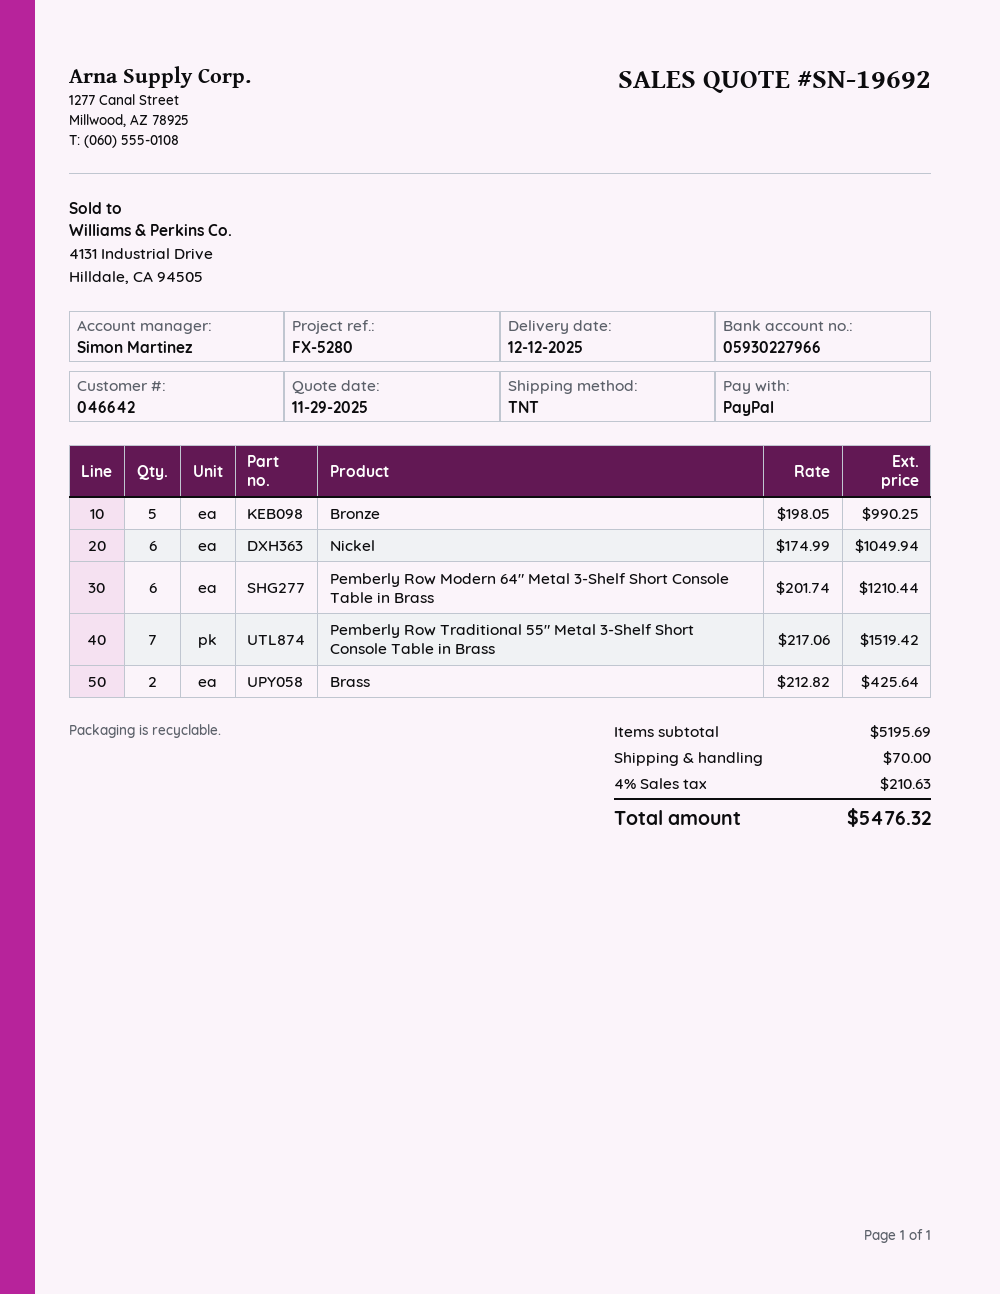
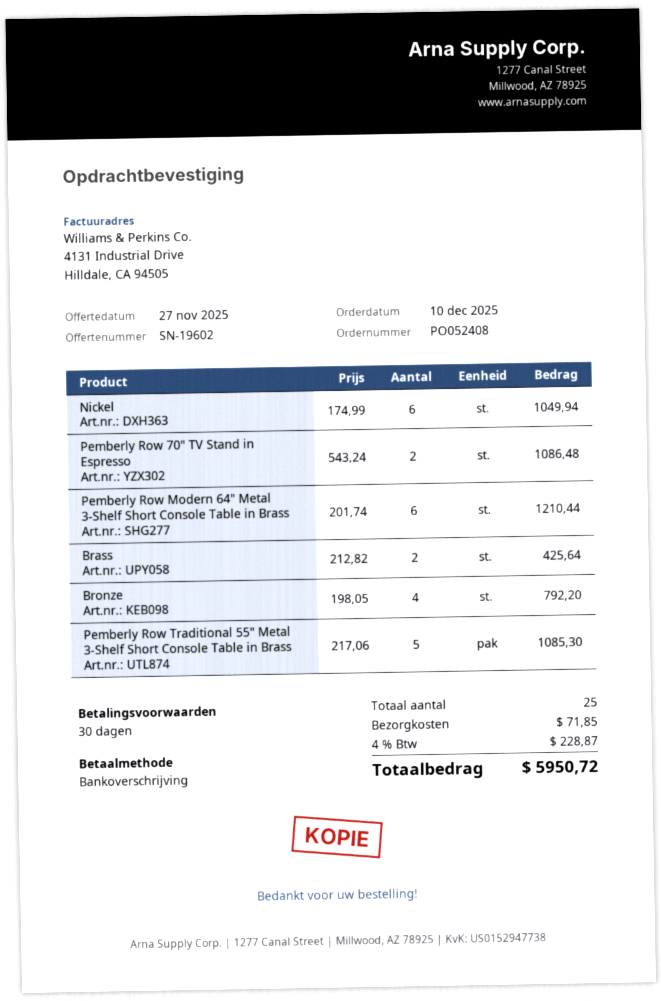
quote number: SN-19692 -> SN-19602
quote date: 2025-11-29 -> 2025-11-27
payment method: PayPal -> bank transfer
Bronze: 5 x 198.05 = 990.25 -> 4 x 198.05 = 792.20
Pemberly Row Traditional 55" Metal 3-Shelf Short Console Table in Brass: 7 x 217.06 = 1519.42 -> 5 x 217.06 = 1085.30
Pemberly Row 70" TV Stand in Espresso: none -> 2 x 543.24 = 1086.48
shipping: 70.00 -> 71.85
tax: 4% = 210.63 -> 4% = 228.87
total: 5476.32 -> 5950.72

